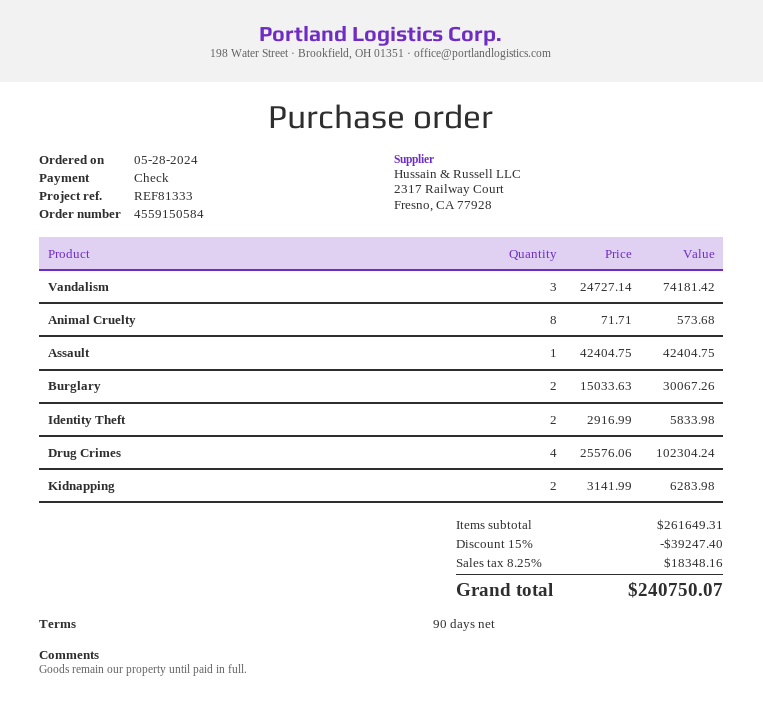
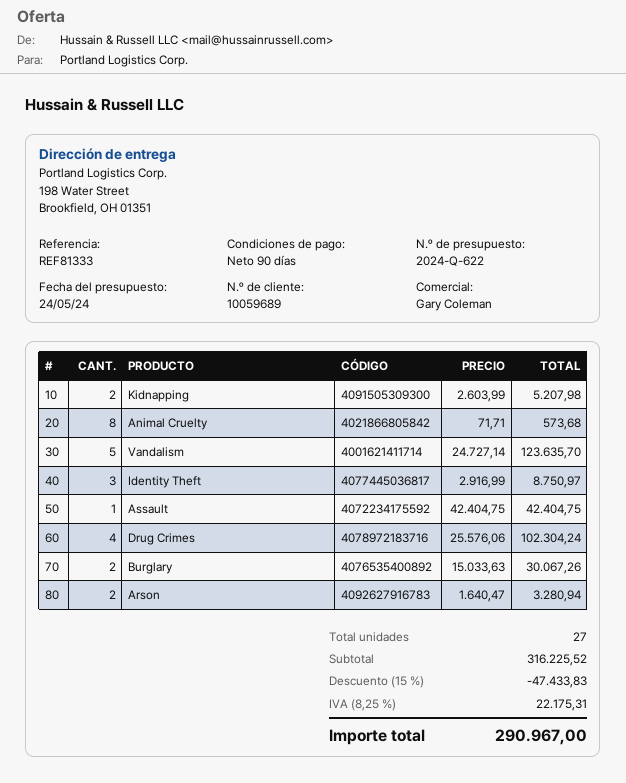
Vandalism: 3 x 24727.14 = 74181.42 -> 5 x 24727.14 = 123635.70
Identity Theft: 2 x 2916.99 = 5833.98 -> 3 x 2916.99 = 8750.97
Kidnapping: 2 x 3141.99 = 6283.98 -> 2 x 2603.99 = 5207.98
Arson: none -> 2 x 1640.47 = 3280.94
subtotal: 261649.31 -> 316225.52
discount: 15% = 39247.40 -> 15% = 47433.83
tax: 8.25% = 18348.16 -> 8.25% = 22175.31
total: 240750.07 -> 290967.00

